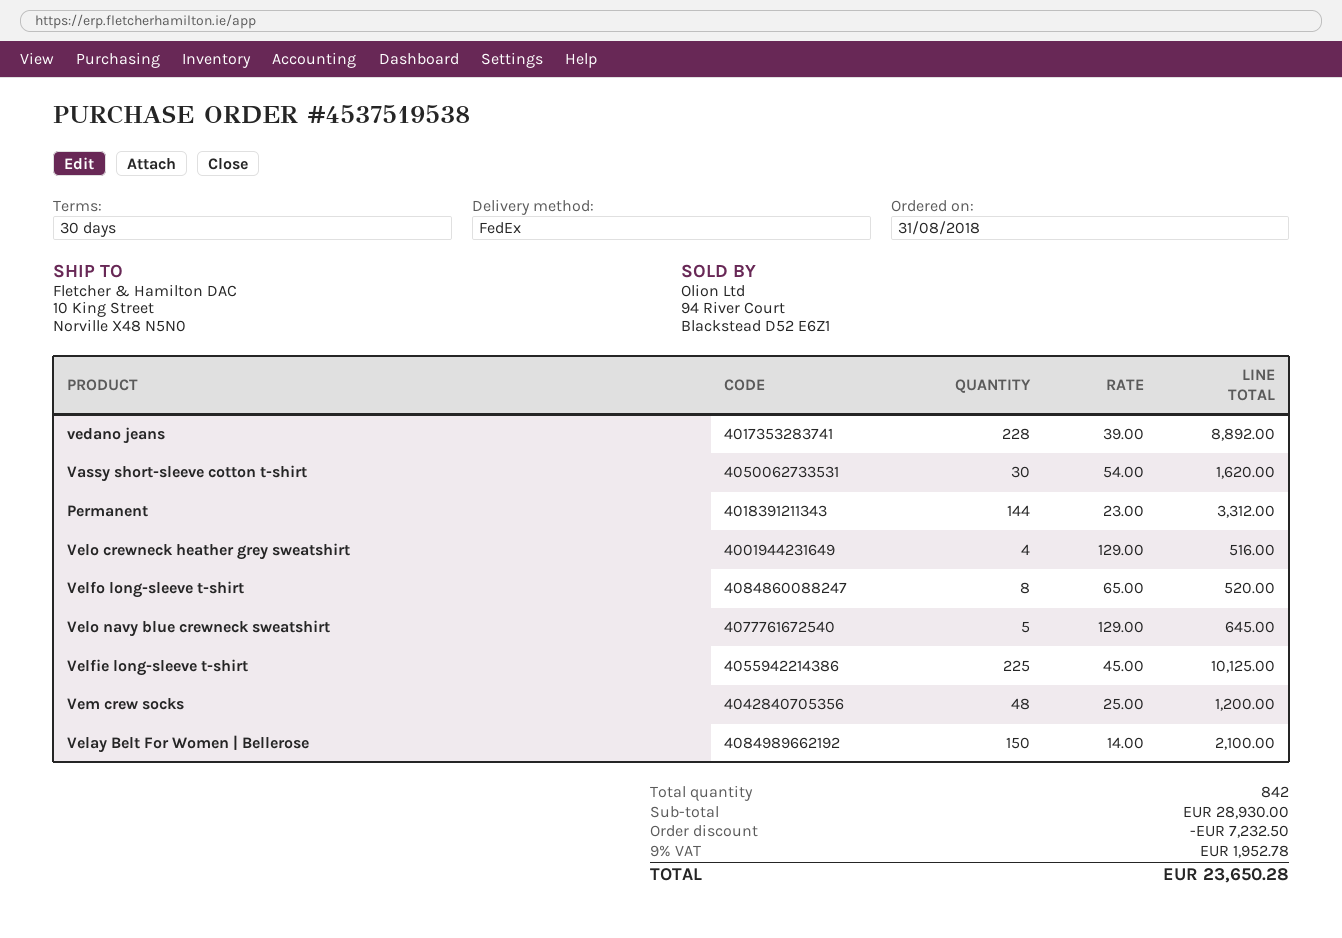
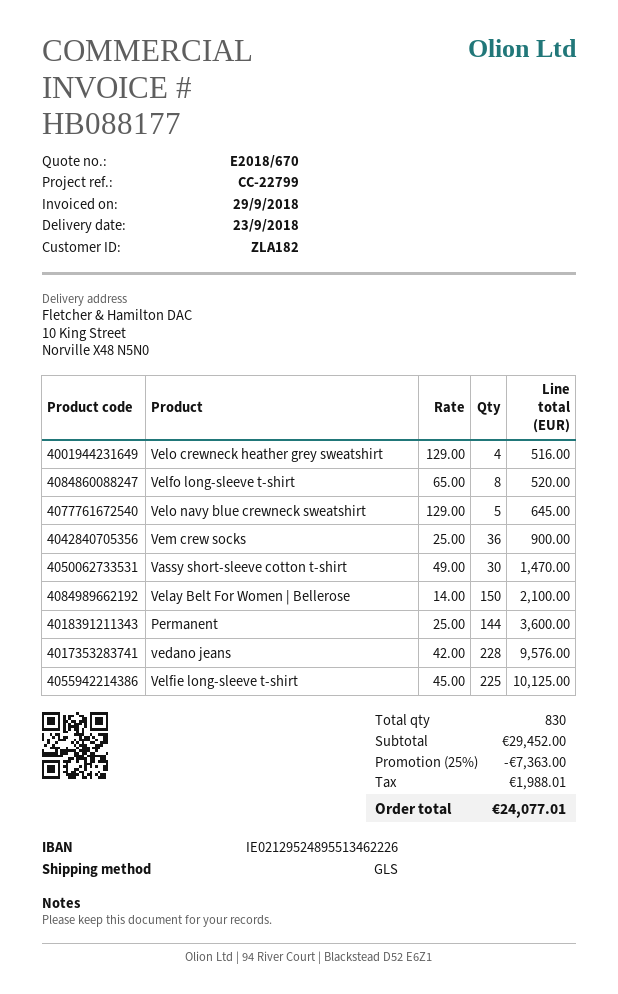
shipping method: FedEx -> GLS
vedano jeans: 228 x 39.00 = 8892.00 -> 228 x 42.00 = 9576.00
Vassy short-sleeve cotton t-shirt: 30 x 54.00 = 1620.00 -> 30 x 49.00 = 1470.00
Permanent: 144 x 23.00 = 3312.00 -> 144 x 25.00 = 3600.00
Vem crew socks: 48 x 25.00 = 1200.00 -> 36 x 25.00 = 900.00
total quantity: 842 -> 830
subtotal: 28930.00 -> 29452.00
discount: 7232.50 -> 7363.00
tax: 1952.78 -> 1988.01
total: 23650.28 -> 24077.01

